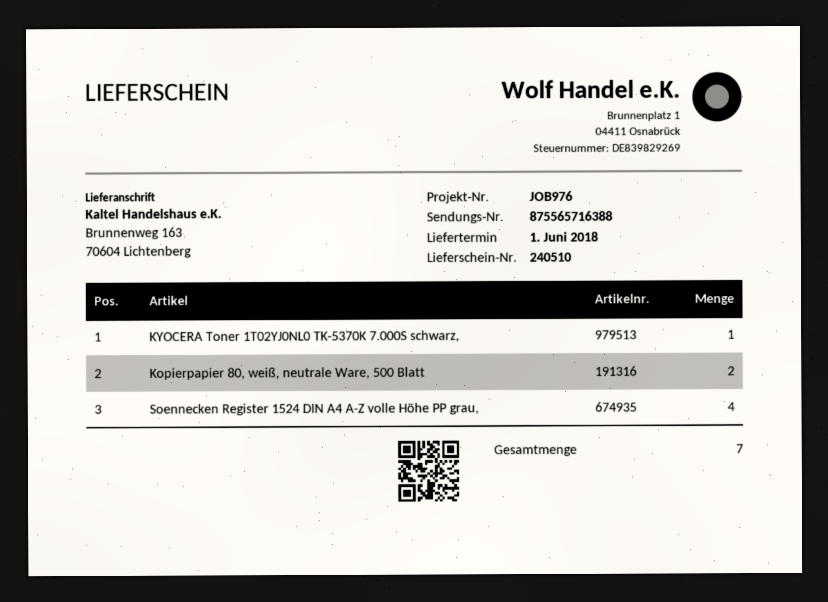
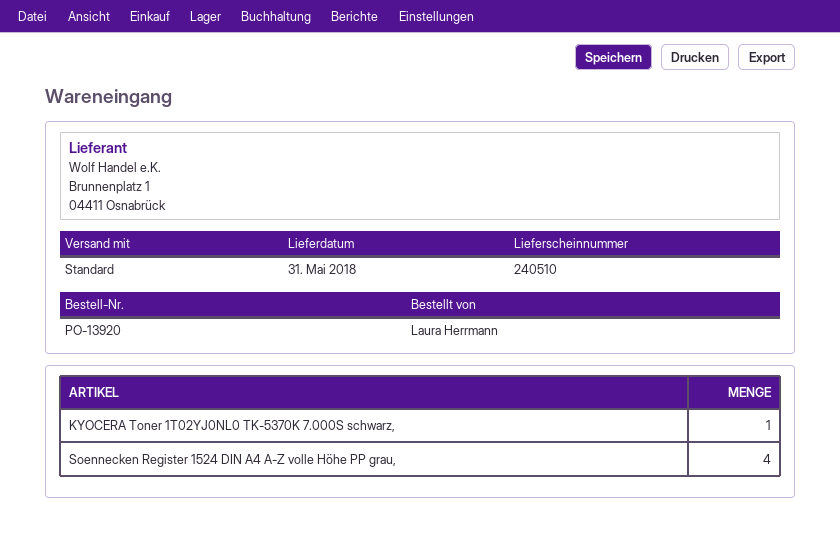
delivery date: 2018-06-01 -> 2018-05-31
Kopierpapier 80, weiß, neutrale Ware, 500 Blatt: 2 -> none

